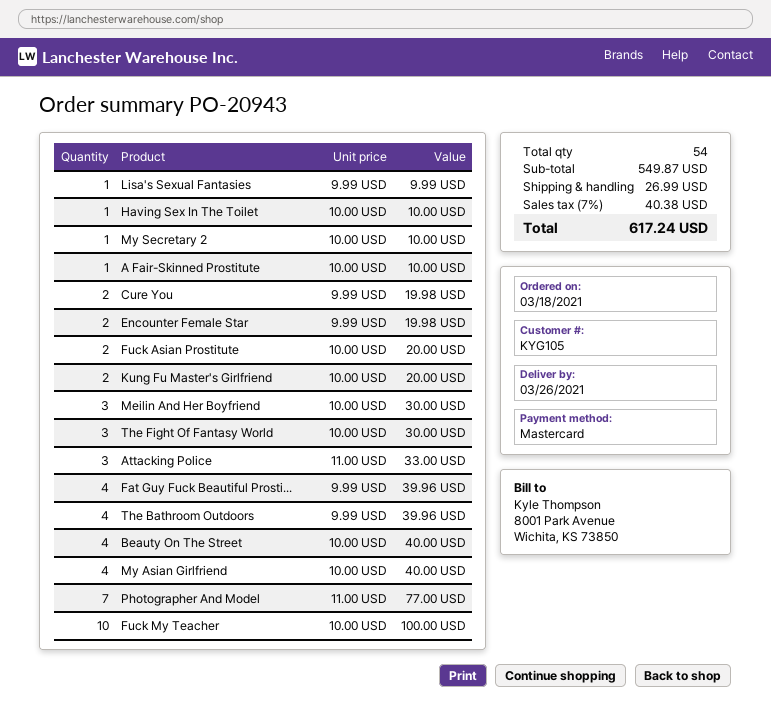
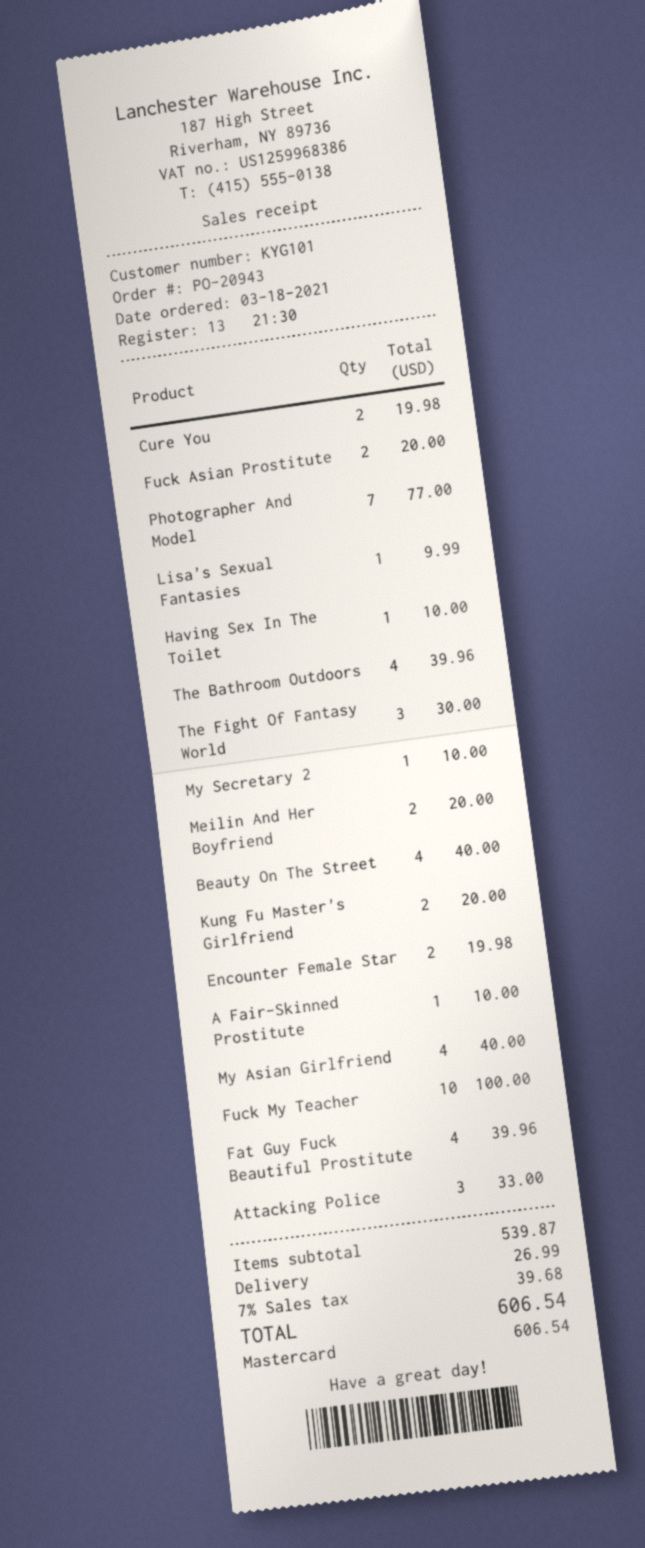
customer number: KYG105 -> KYG101
Meilin And Her Boyfriend: 3 for 30.00 -> 2 for 20.00
subtotal: 549.87 -> 539.87
tax: 7% = 40.38 -> 7% = 39.68
total: 617.24 -> 606.54

